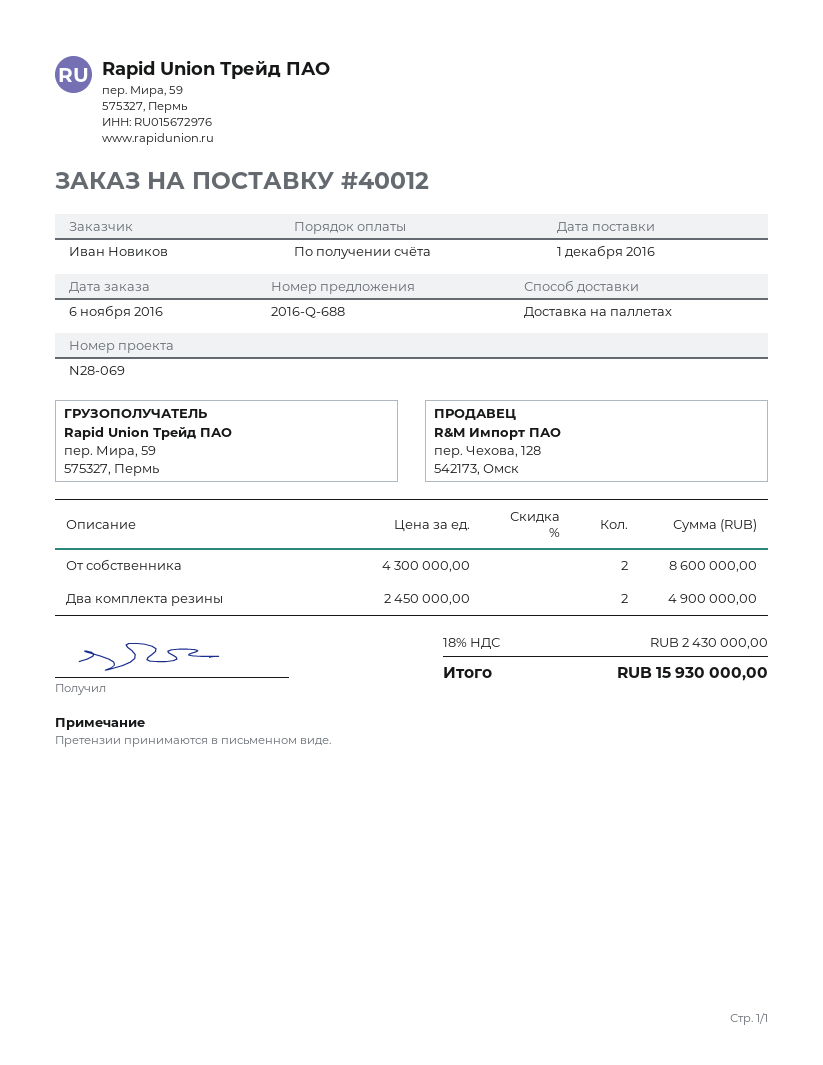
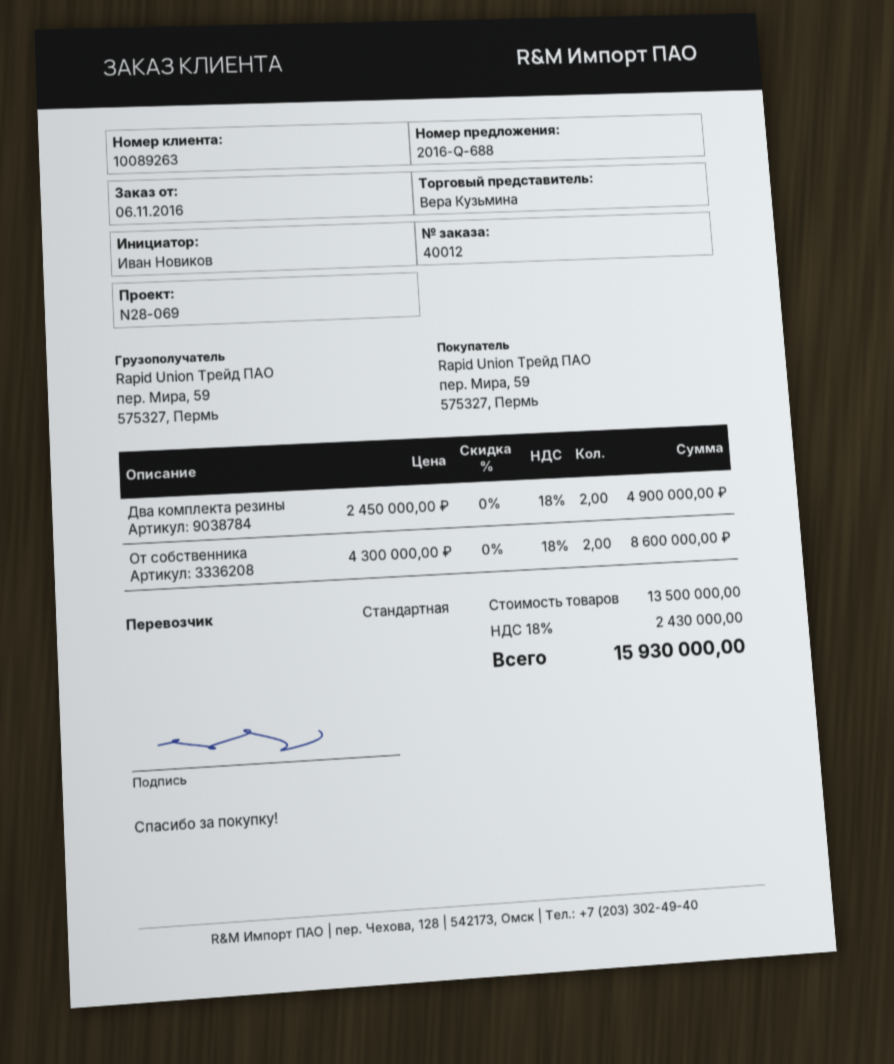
shipping method: pallet freight -> standard

